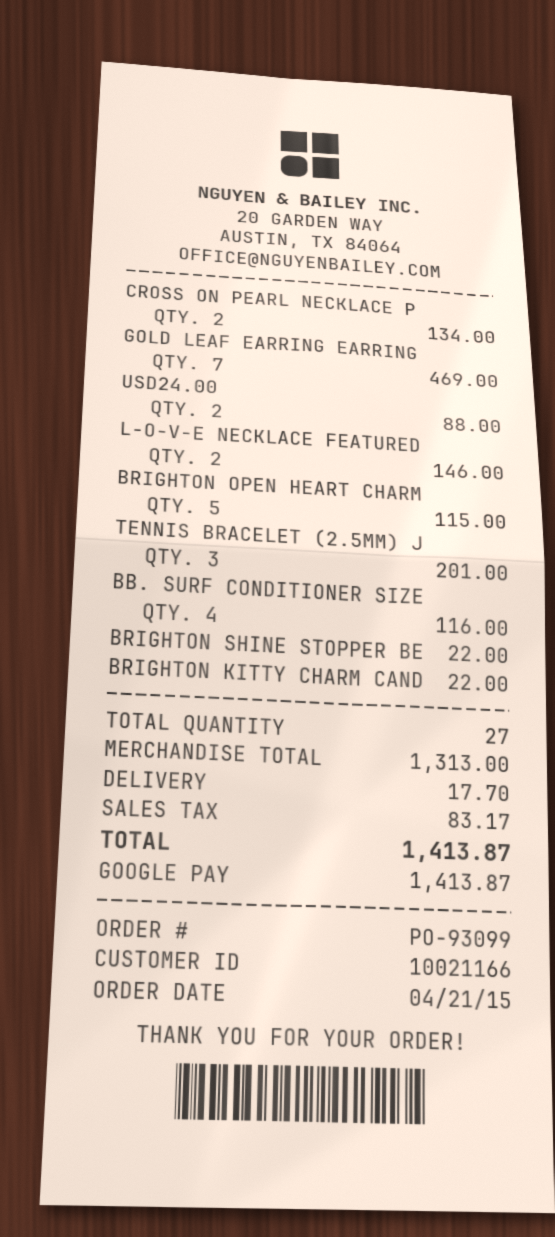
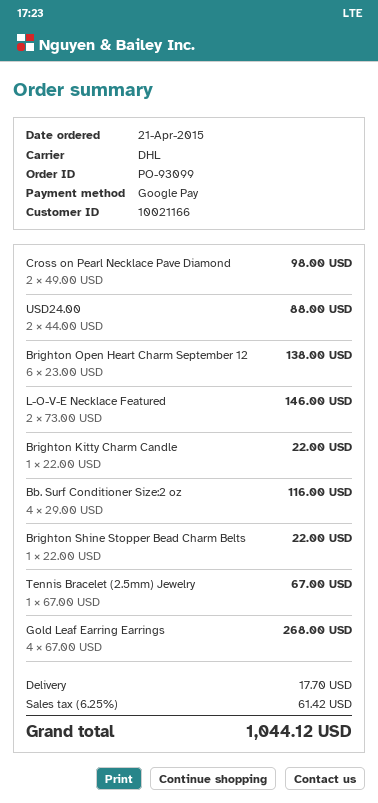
CROSS ON PEARL NECKLACE P: 2 for 134.00 -> 2 for 98.00
GOLD LEAF EARRING EARRING: 7 for 469.00 -> 4 for 268.00
BRIGHTON OPEN HEART CHARM: 5 for 115.00 -> 6 for 138.00
TENNIS BRACELET (2.5MM) J: 3 for 201.00 -> 1 for 67.00
tax: 83.17 -> 61.42
total: 1413.87 -> 1044.12

